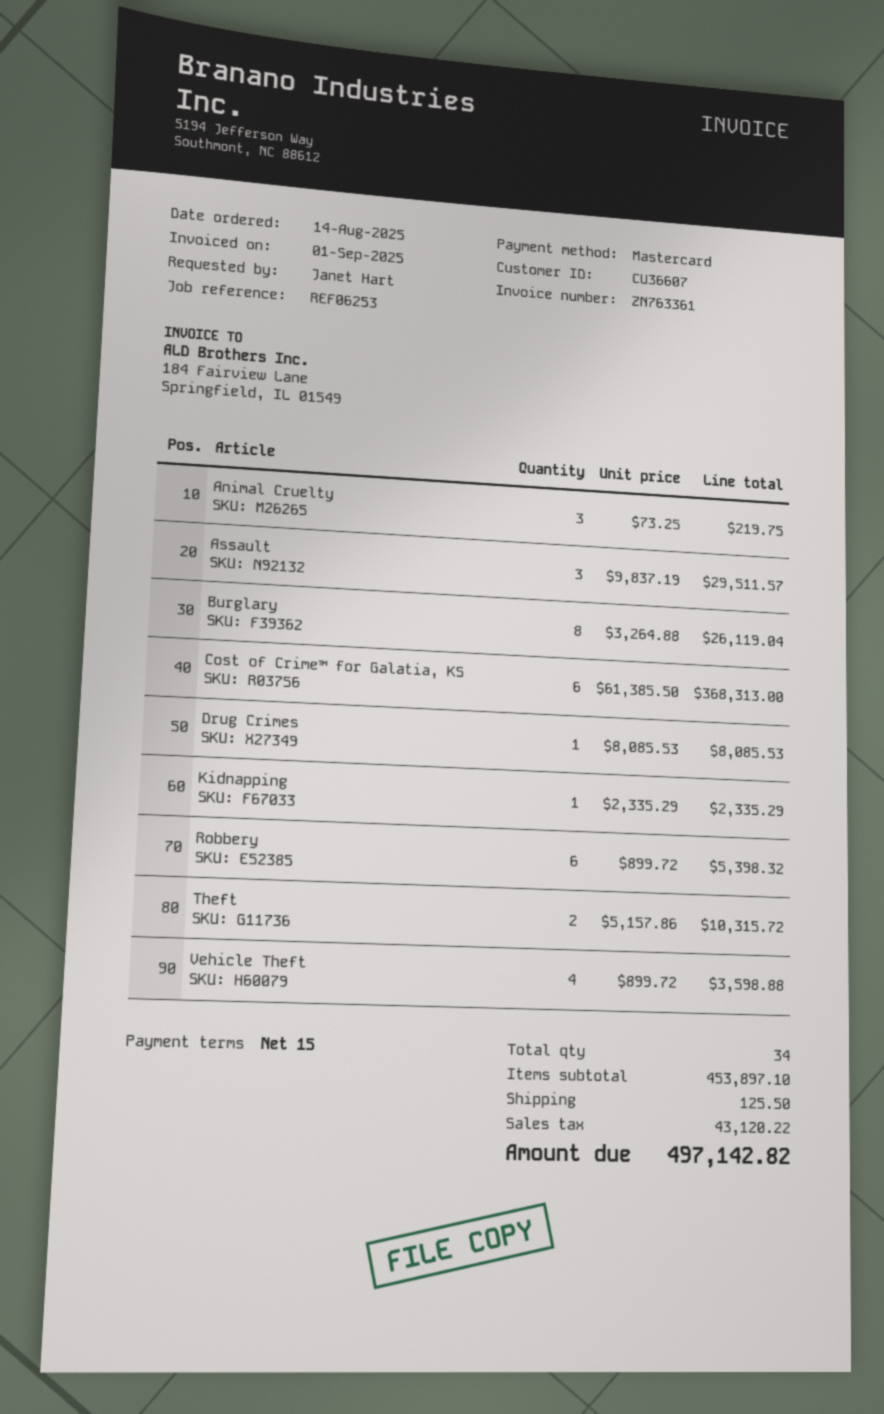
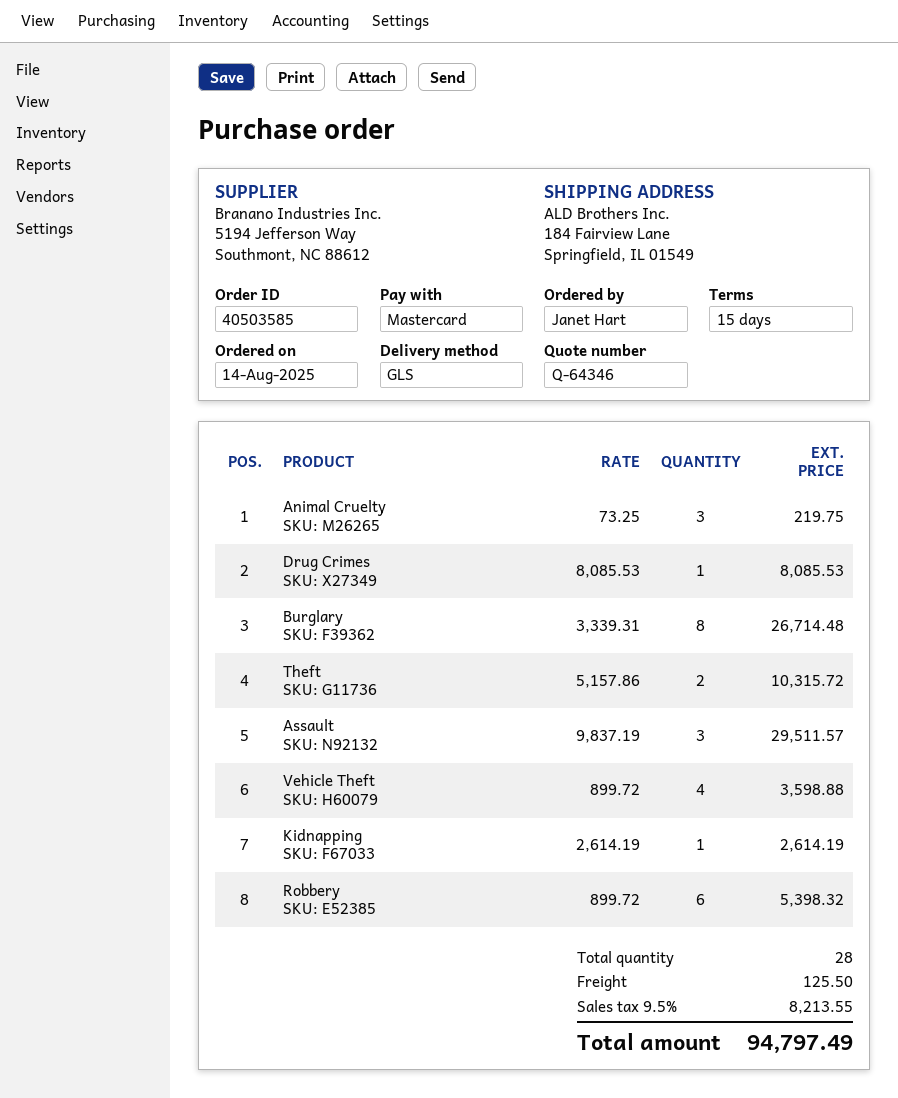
Burglary: 8 x 3264.88 = 26119.04 -> 8 x 3339.31 = 26714.48
Cost of Crime™ for Galatia, KS: 6 x 61385.50 = 368313.00 -> none
Kidnapping: 1 x 2335.29 = 2335.29 -> 1 x 2614.19 = 2614.19
total quantity: 34 -> 28
tax: 43120.22 -> 8213.55
total: 497142.82 -> 94797.49

